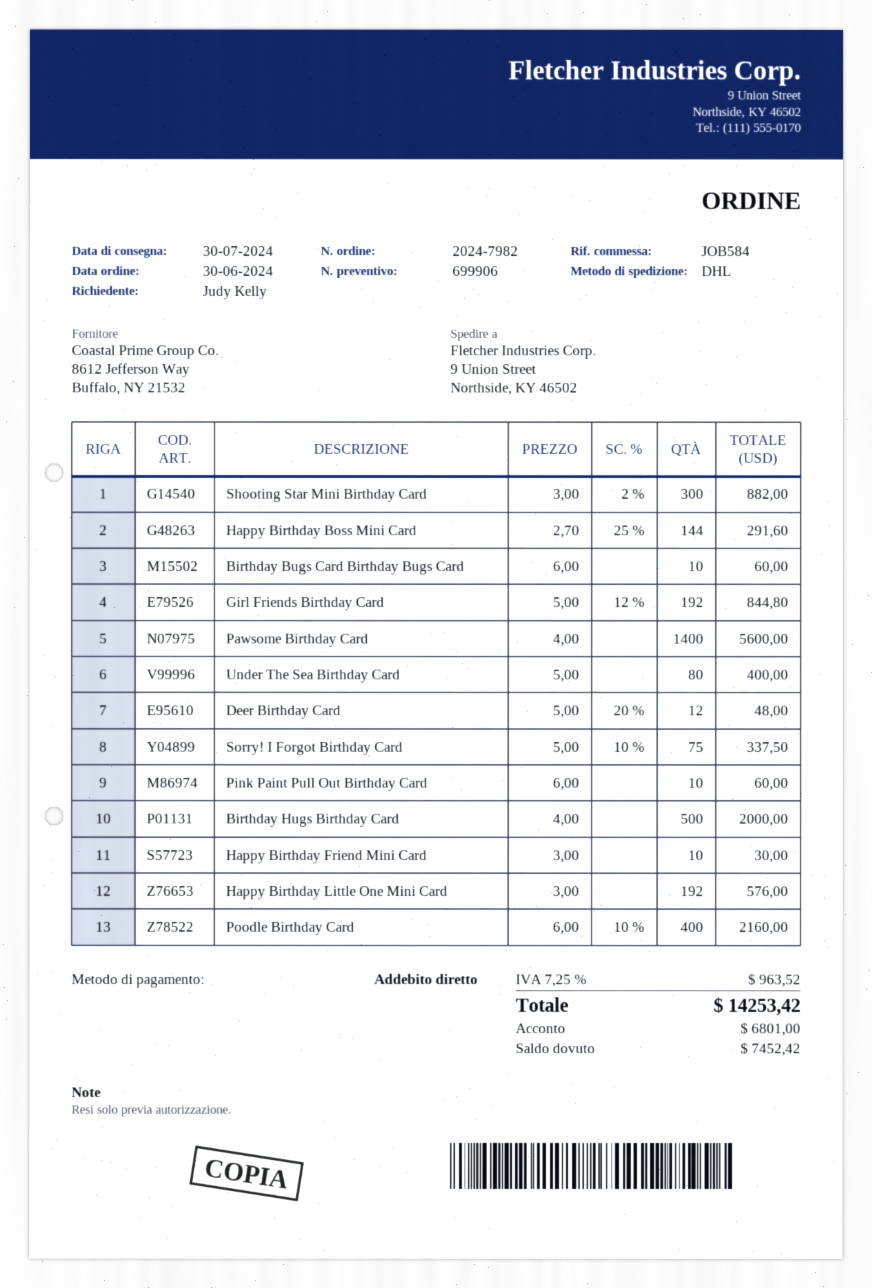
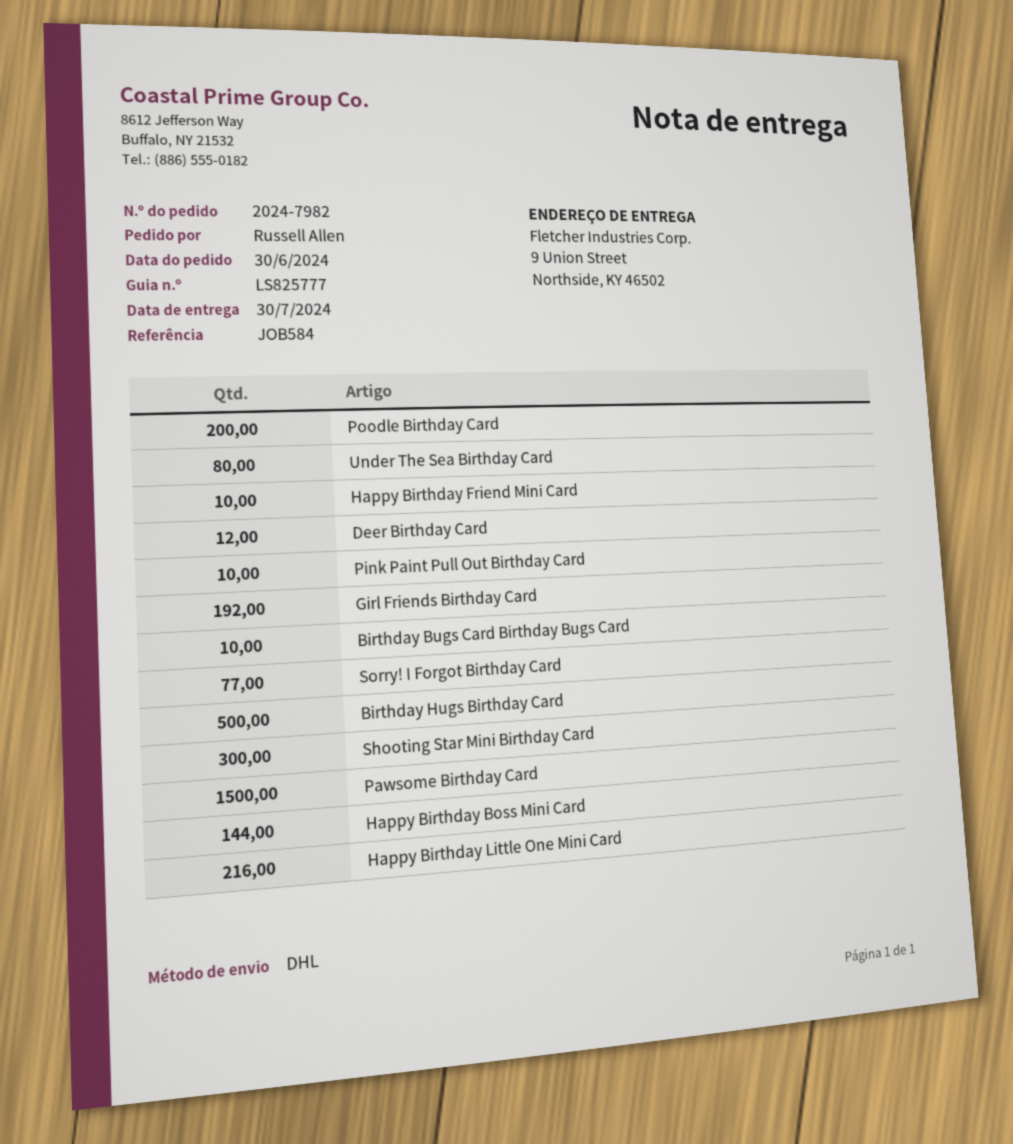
ordered by: Judy Kelly -> Russell Allen
Pawsome Birthday Card: 1400 -> 1500
Sorry! I Forgot Birthday Card: 75 -> 77
Happy Birthday Little One Mini Card: 192 -> 216
Poodle Birthday Card: 400 -> 200

